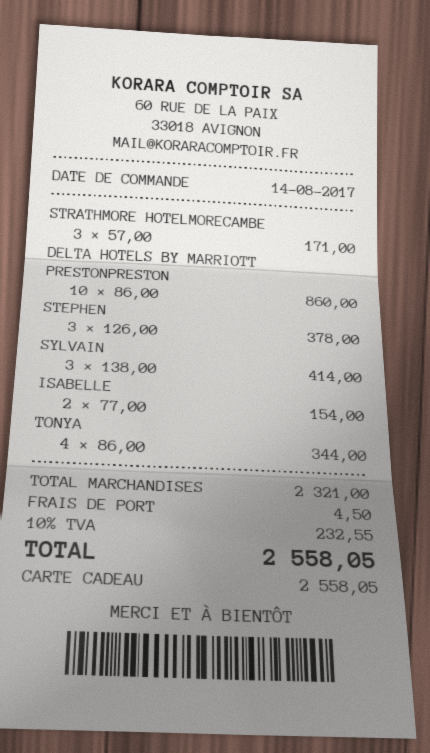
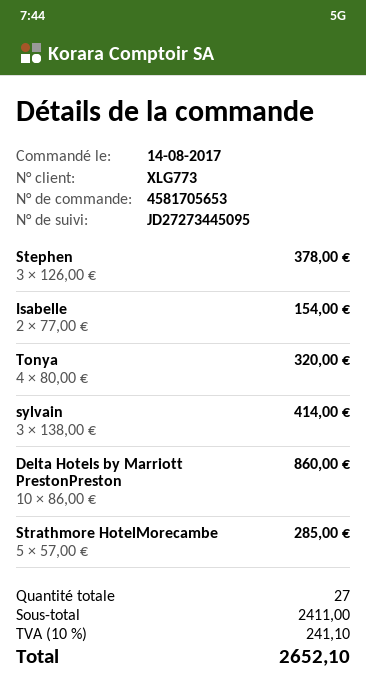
STRATHMORE HOTELMORECAMBE: 3 x 57.00 = 171.00 -> 5 x 57.00 = 285.00
TONYA: 4 x 86.00 = 344.00 -> 4 x 80.00 = 320.00
subtotal: 2321.00 -> 2411.00
shipping: 4.50 -> none
tax: 10% = 232.55 -> 10% = 241.10
total: 2558.05 -> 2652.10

